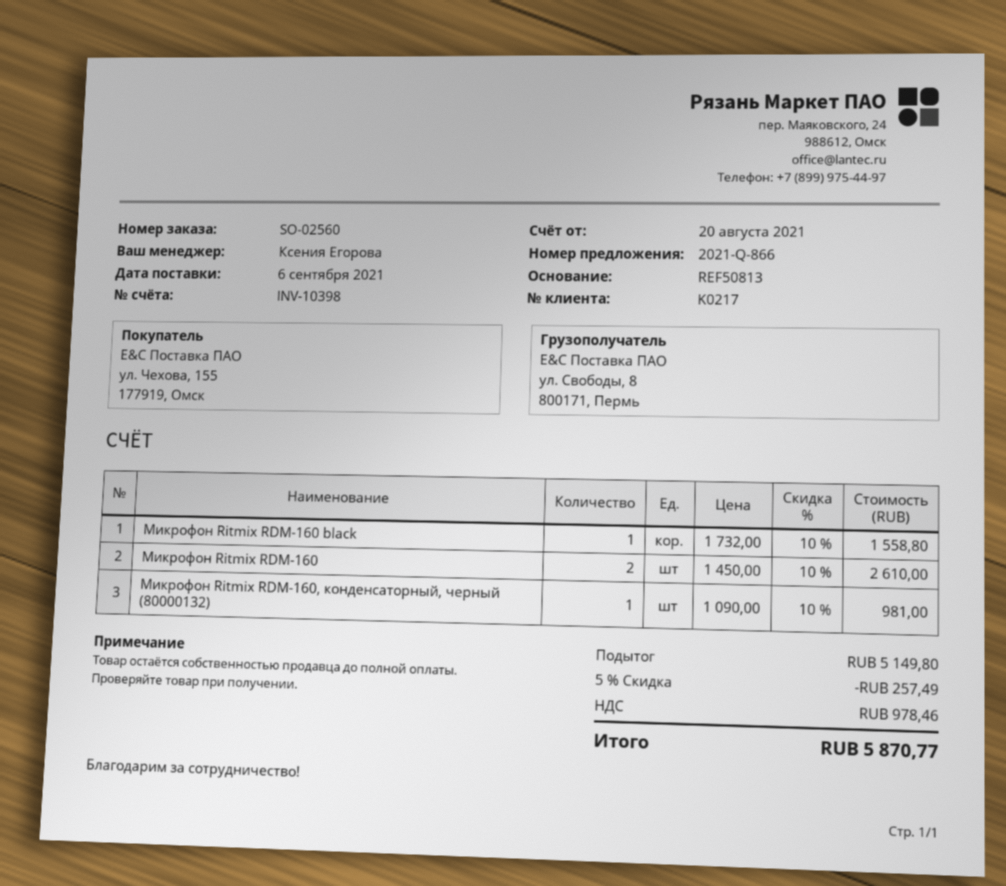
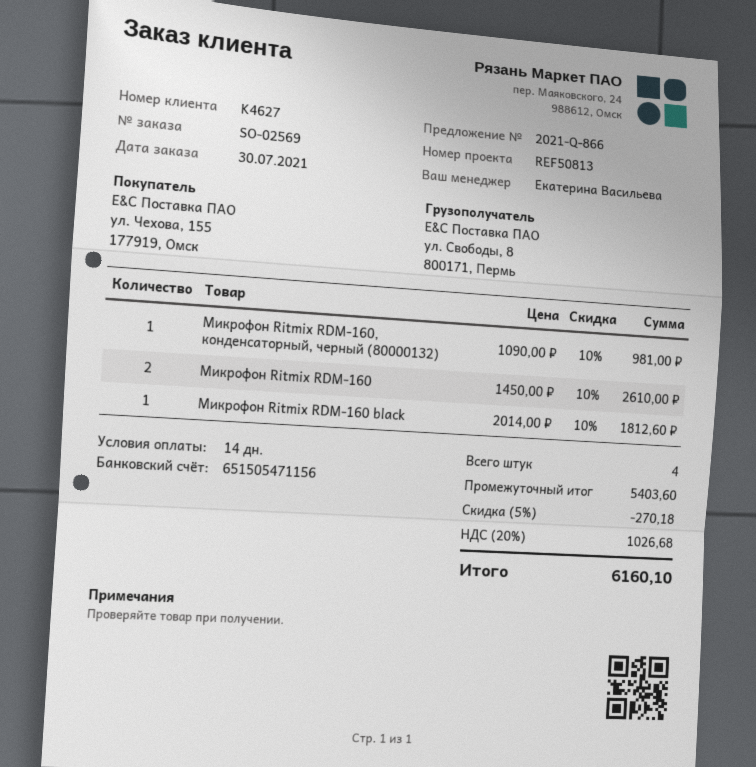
order number: SO-02560 -> SO-02569
customer number: K0217 -> K4627
sales rep: Ксения Егорова -> Екатерина Васильева
Микрофон Ritmix RDM-160 black: 1 x 1732.00 - 10% = 1558.80 -> 1 x 2014.00 - 10% = 1812.60
subtotal: 5149.80 -> 5403.60
discount: 5% = 257.49 -> 5% = 270.18
tax: 978.46 -> 1026.68
total: 5870.77 -> 6160.10

